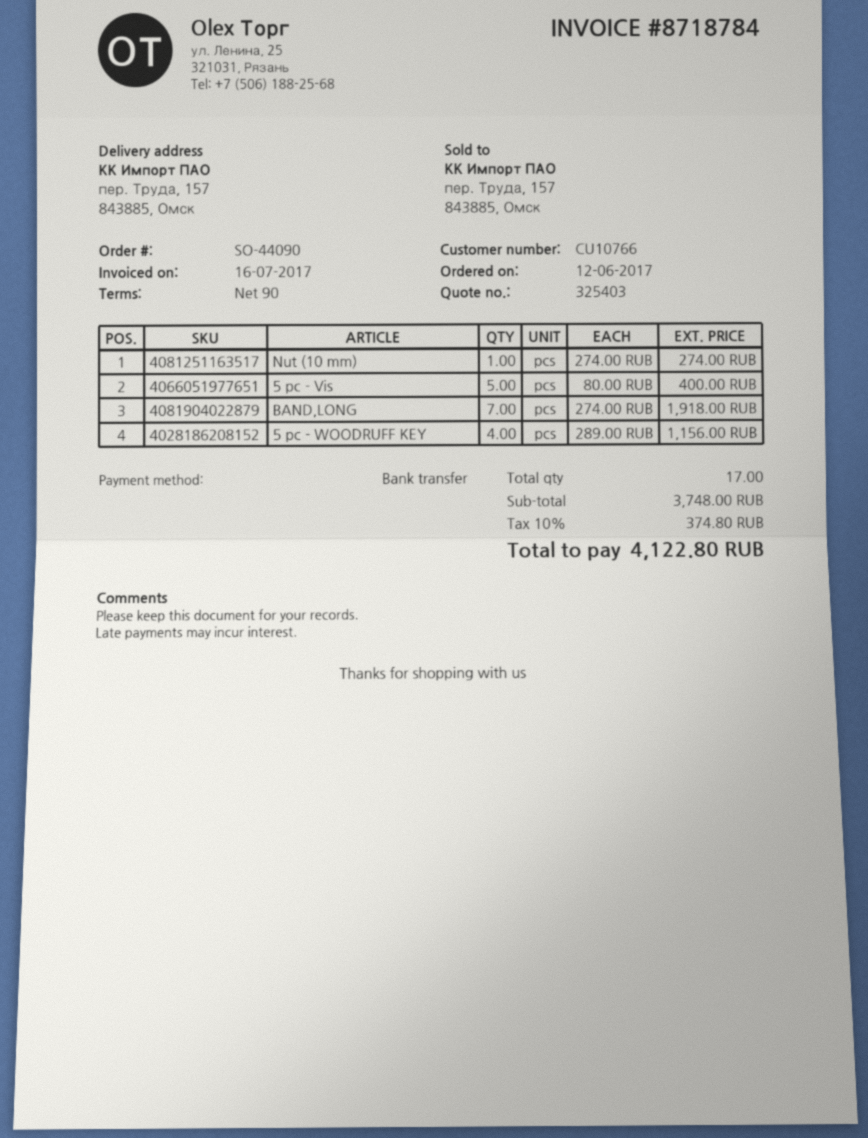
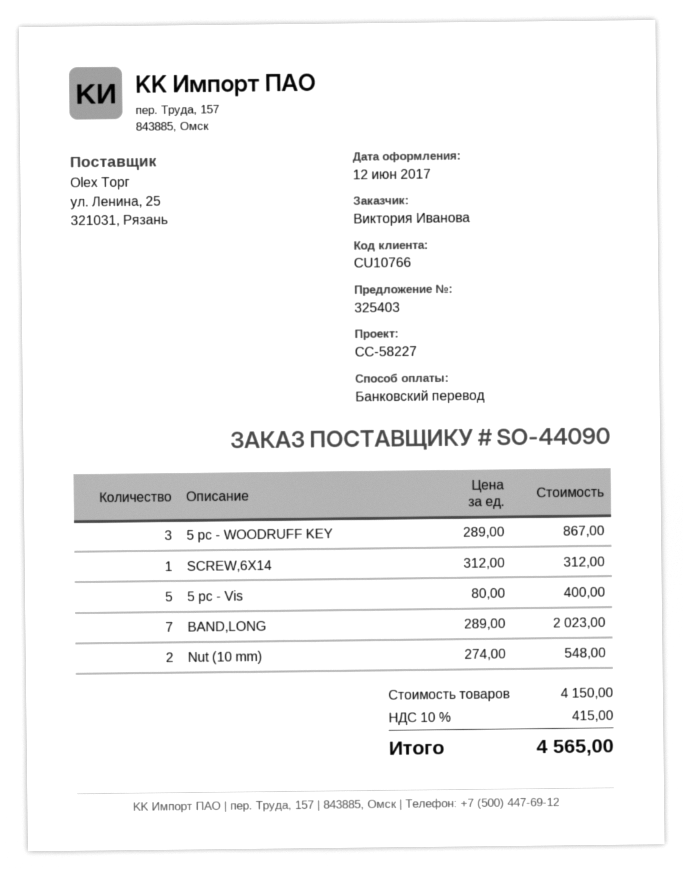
Nut (10 mm): 1 x 274.00 = 274.00 -> 2 x 274.00 = 548.00
BAND,LONG: 7 x 274.00 = 1918.00 -> 7 x 289.00 = 2023.00
5 pc - WOODRUFF KEY: 4 x 289.00 = 1156.00 -> 3 x 289.00 = 867.00
SCREW,6X14: none -> 1 x 312.00 = 312.00
subtotal: 3748.00 -> 4150.00
tax: 10% = 374.80 -> 10% = 415.00
total: 4122.80 -> 4565.00

